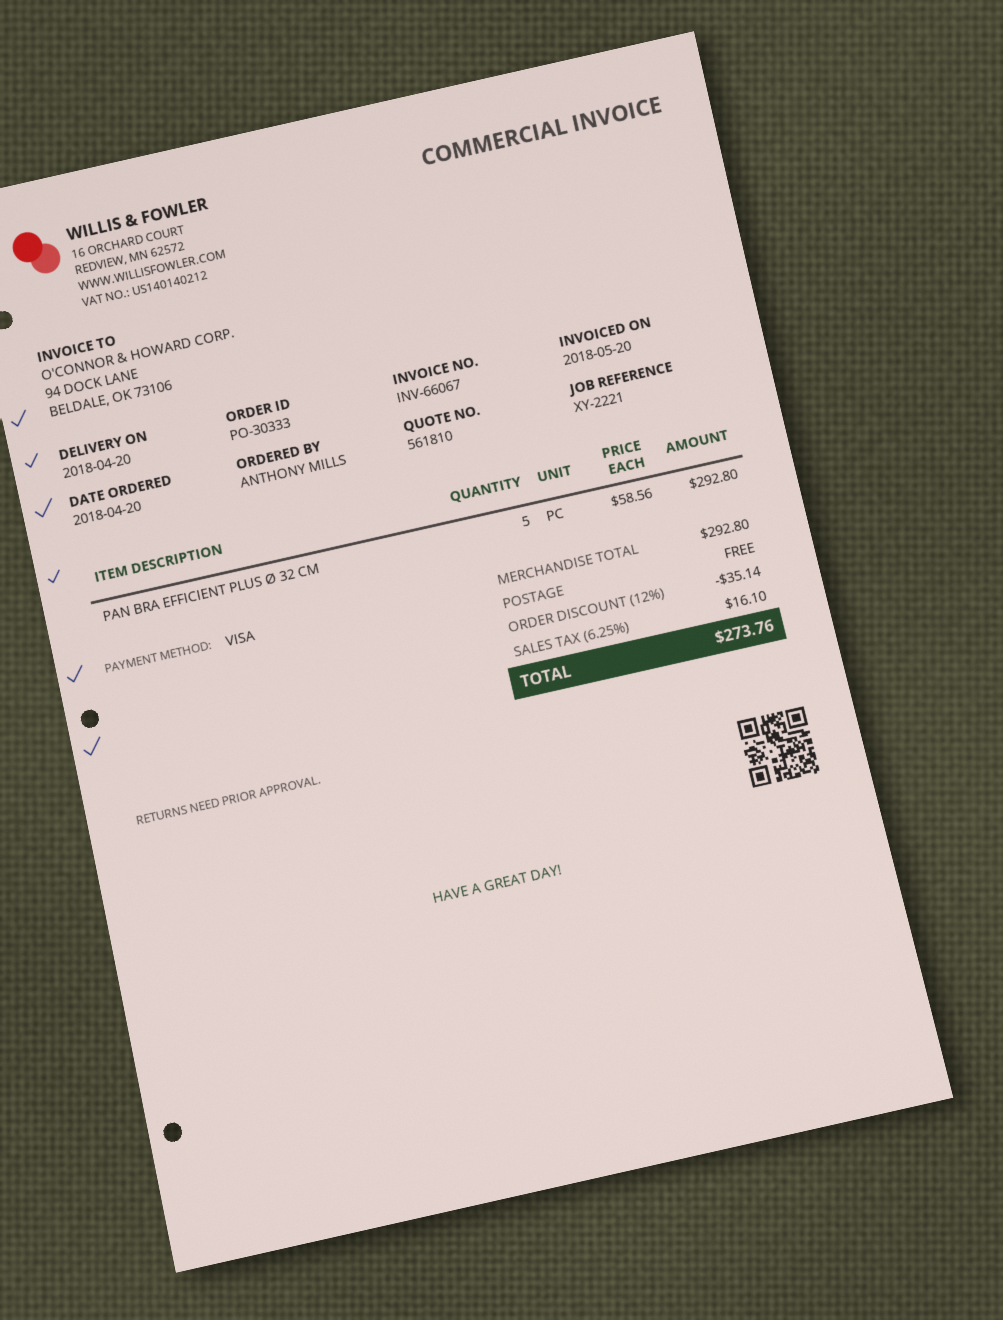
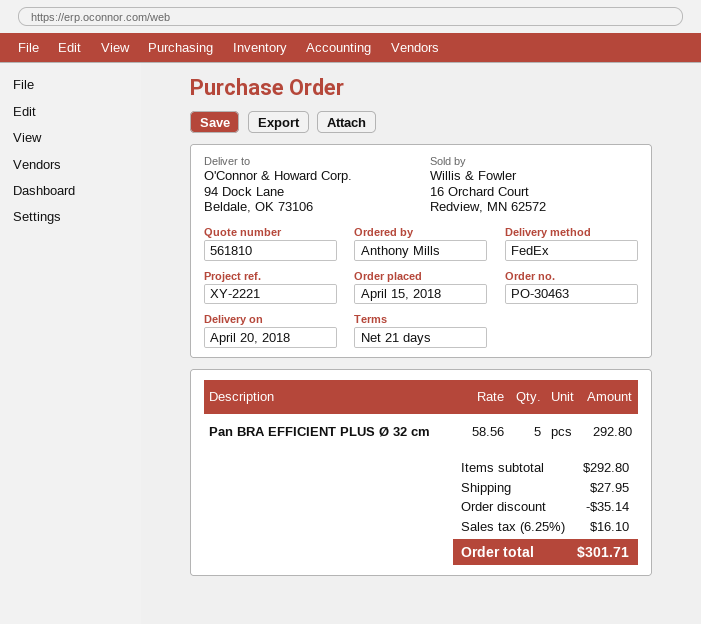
order number: PO-30333 -> PO-30463
order date: 2018-04-20 -> 2018-04-15
shipping: 0.00 -> 27.95
total: 273.76 -> 301.71

